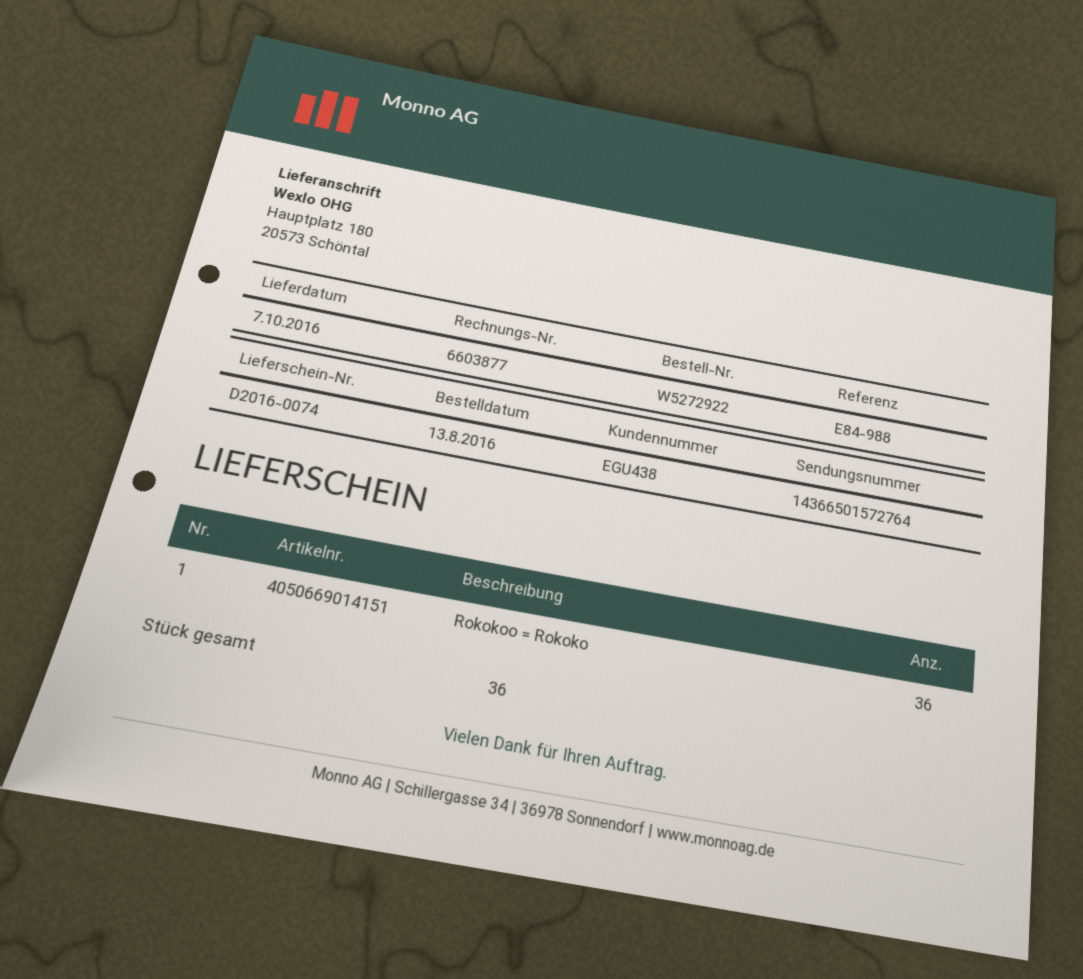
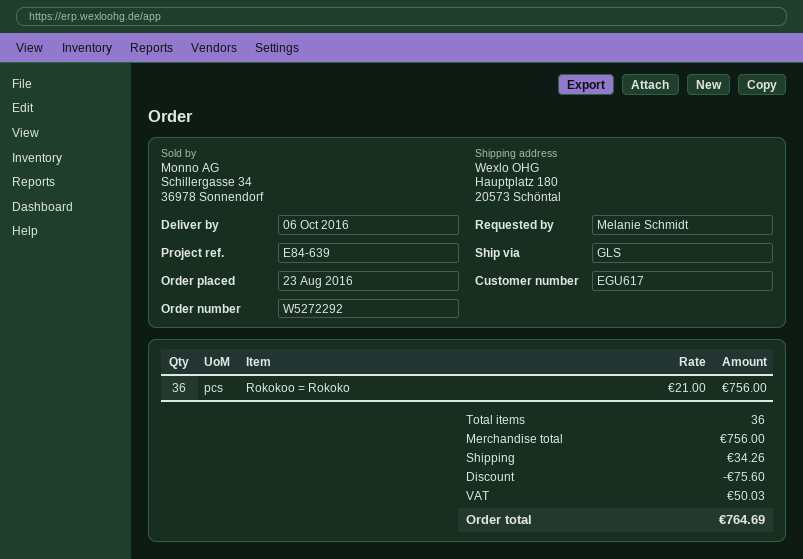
order number: W5272922 -> W5272292
order date: 2016-08-13 -> 2016-08-23
delivery date: 2016-10-07 -> 2016-10-06
customer number: EGU438 -> EGU617
reference: E84-988 -> E84-639

